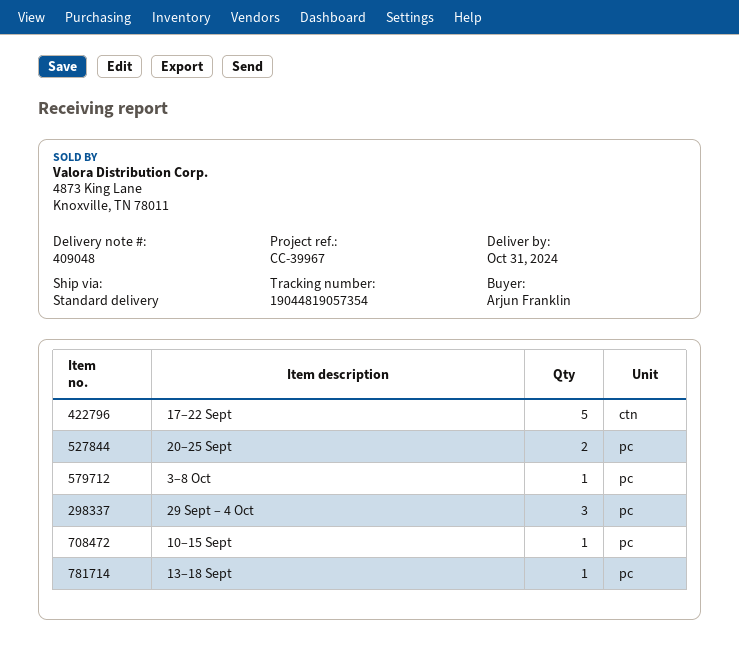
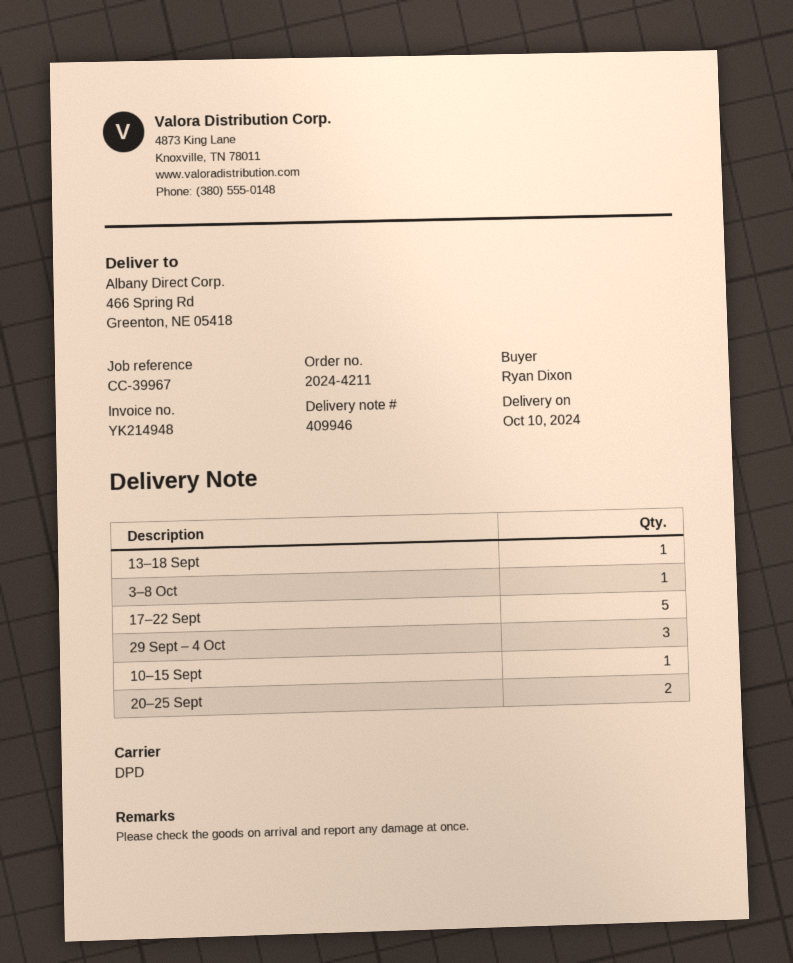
delivery note number: 409048 -> 409946
delivery date: 2024-10-31 -> 2024-10-10
ordered by: Arjun Franklin -> Ryan Dixon
shipping method: standard -> DPD

